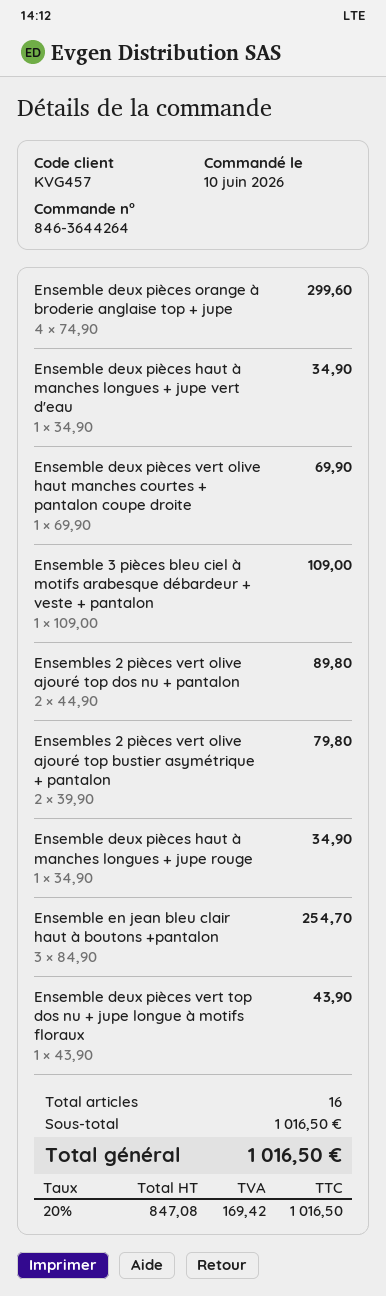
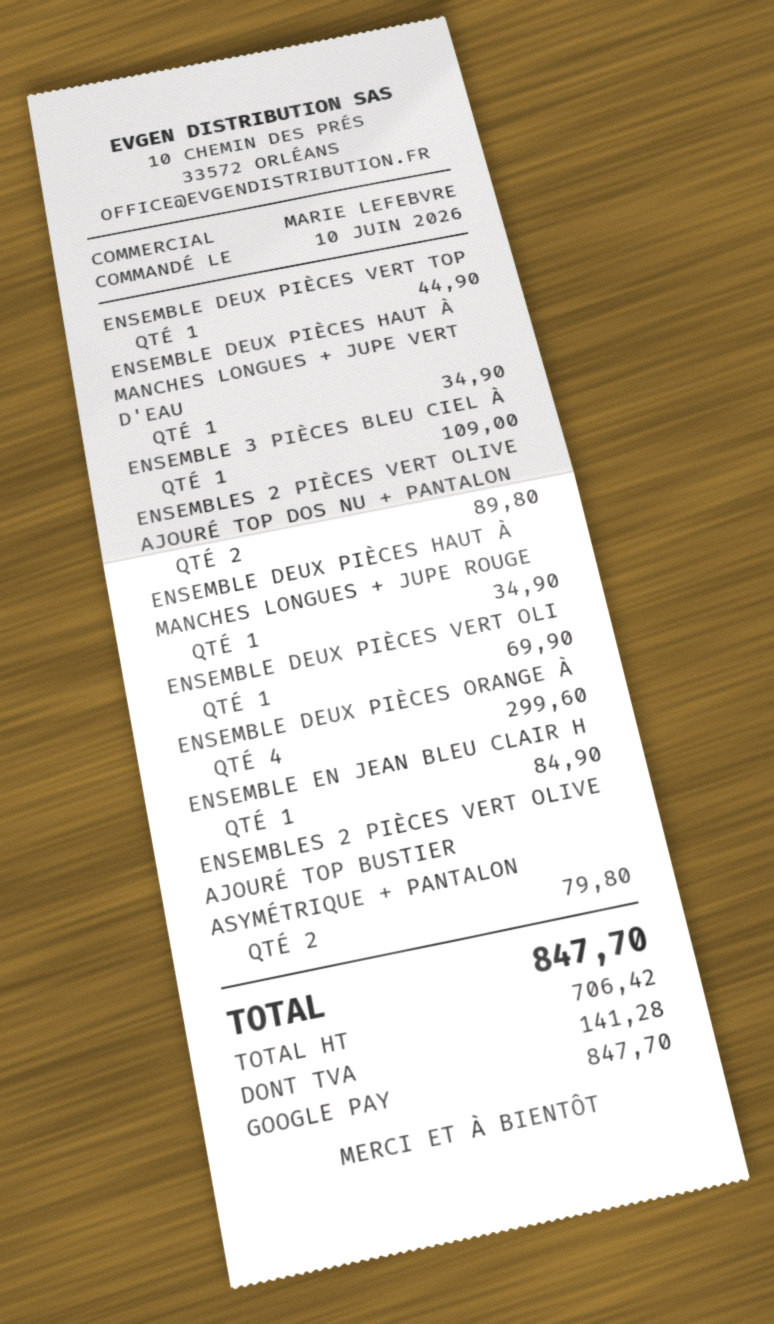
Ensemble en jean bleu clair haut à boutons +pantalon: 3 for 254.70 -> 1 for 84.90
Ensemble deux pièces vert top dos nu + jupe longue à motifs floraux: 1 for 43.90 -> 1 for 44.90
net: 847.08 -> 706.42
tax: 169.42 -> 141.28
total: 1016.50 -> 847.70

